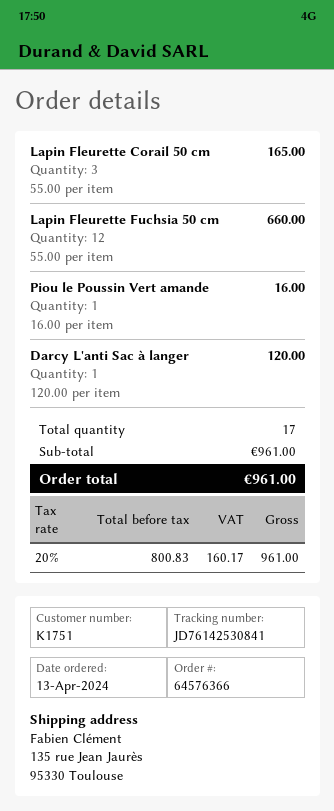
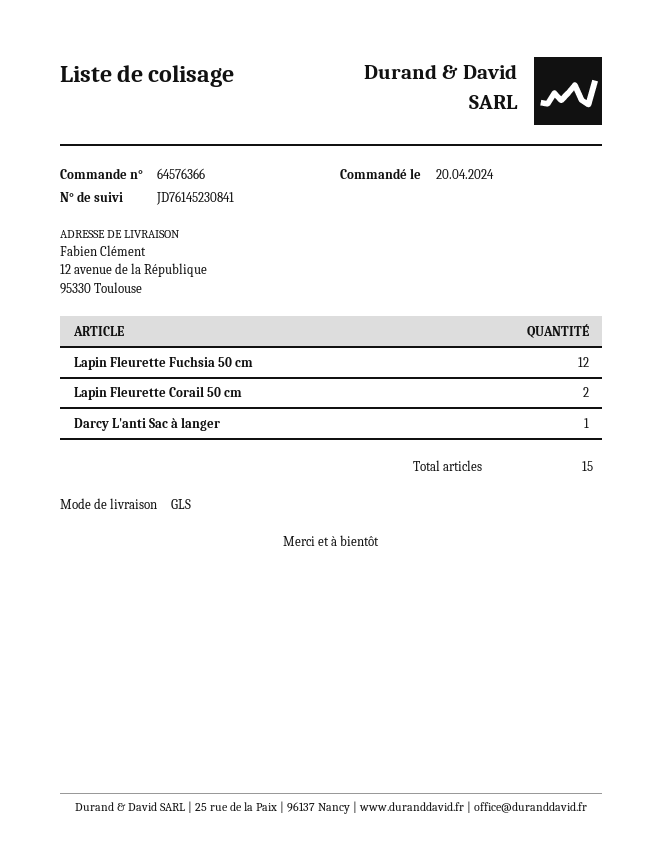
order date: 2024-04-13 -> 2024-04-20
tracking number: JD76142530841 -> JD76145230841
ship to: 135 rue Jean Jaurès, 95330 Toulouse -> 12 avenue de la République, 95330 Toulouse
Lapin Fleurette Corail 50 cm: 3 -> 2
Piou le Poussin Vert amande: 1 -> none
total quantity: 17 -> 15

